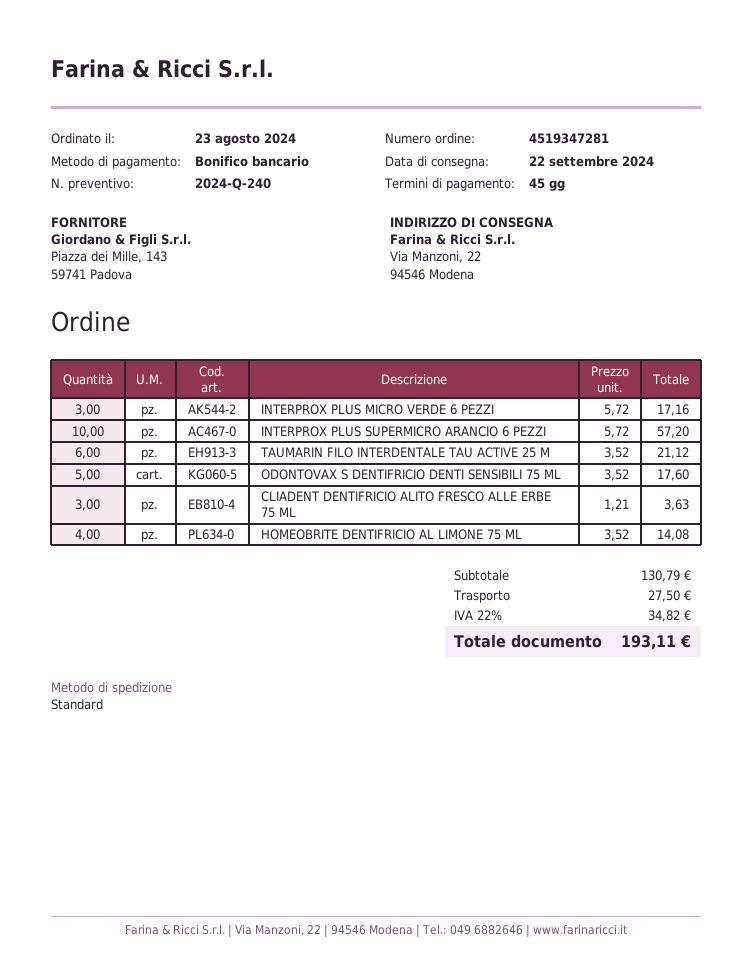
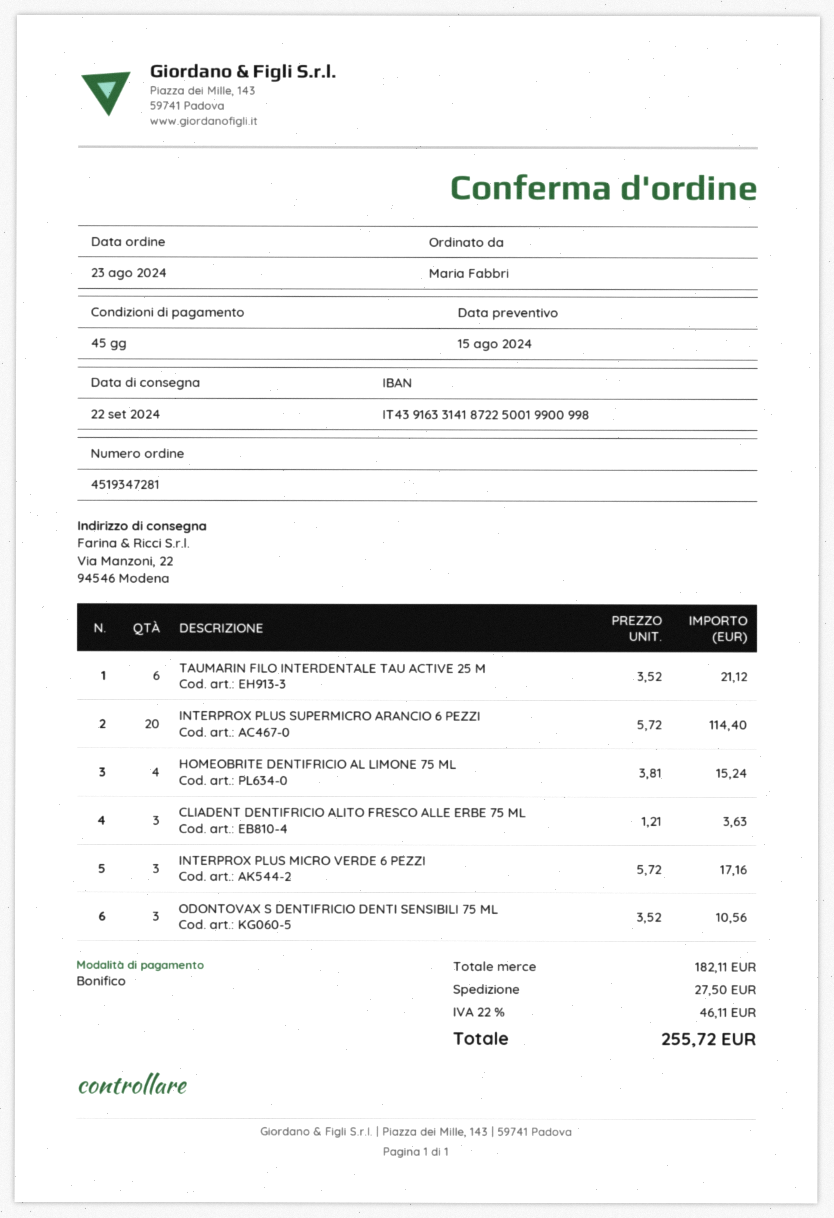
INTERPROX PLUS SUPERMICRO ARANCIO 6 PEZZI: 10 x 5.72 = 57.20 -> 20 x 5.72 = 114.40
ODONTOVAX S DENTIFRICIO DENTI SENSIBILI 75 ML: 5 x 3.52 = 17.60 -> 3 x 3.52 = 10.56
HOMEOBRITE DENTIFRICIO AL LIMONE 75 ML: 4 x 3.52 = 14.08 -> 4 x 3.81 = 15.24
subtotal: 130.79 -> 182.11
tax: 22% = 34.82 -> 22% = 46.11
total: 193.11 -> 255.72

